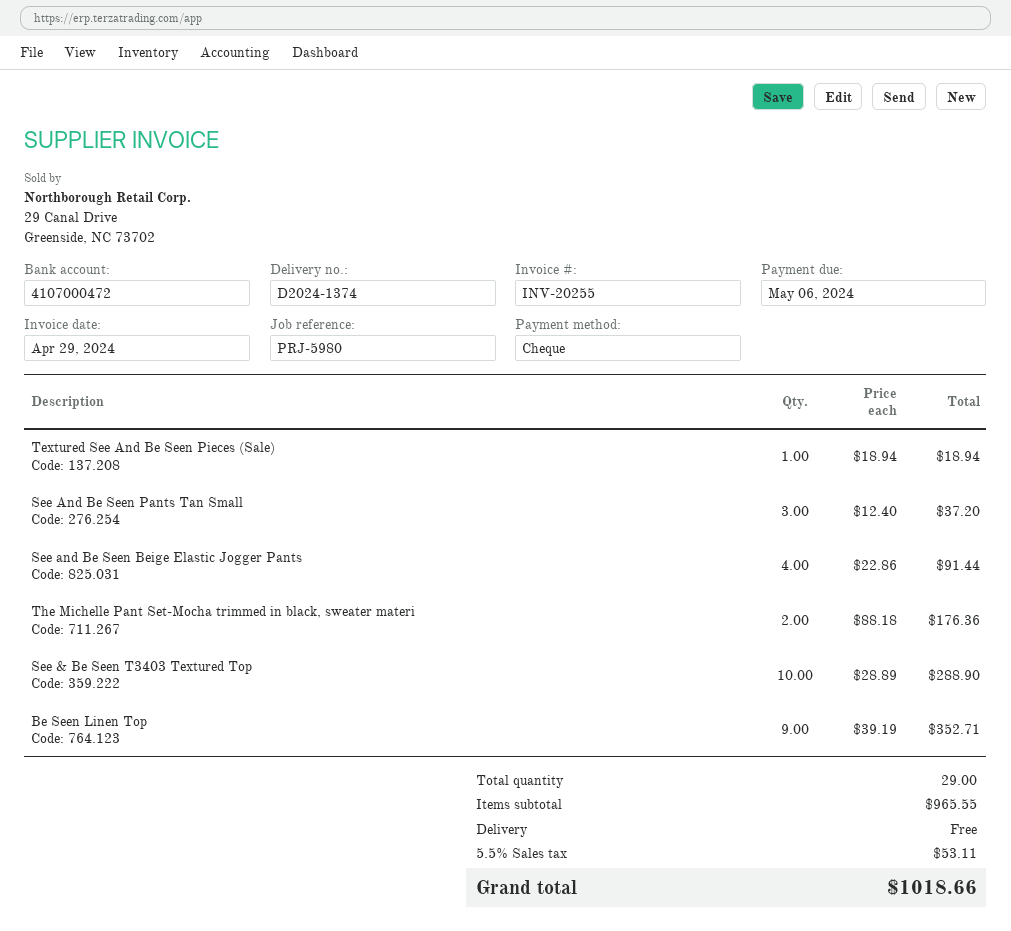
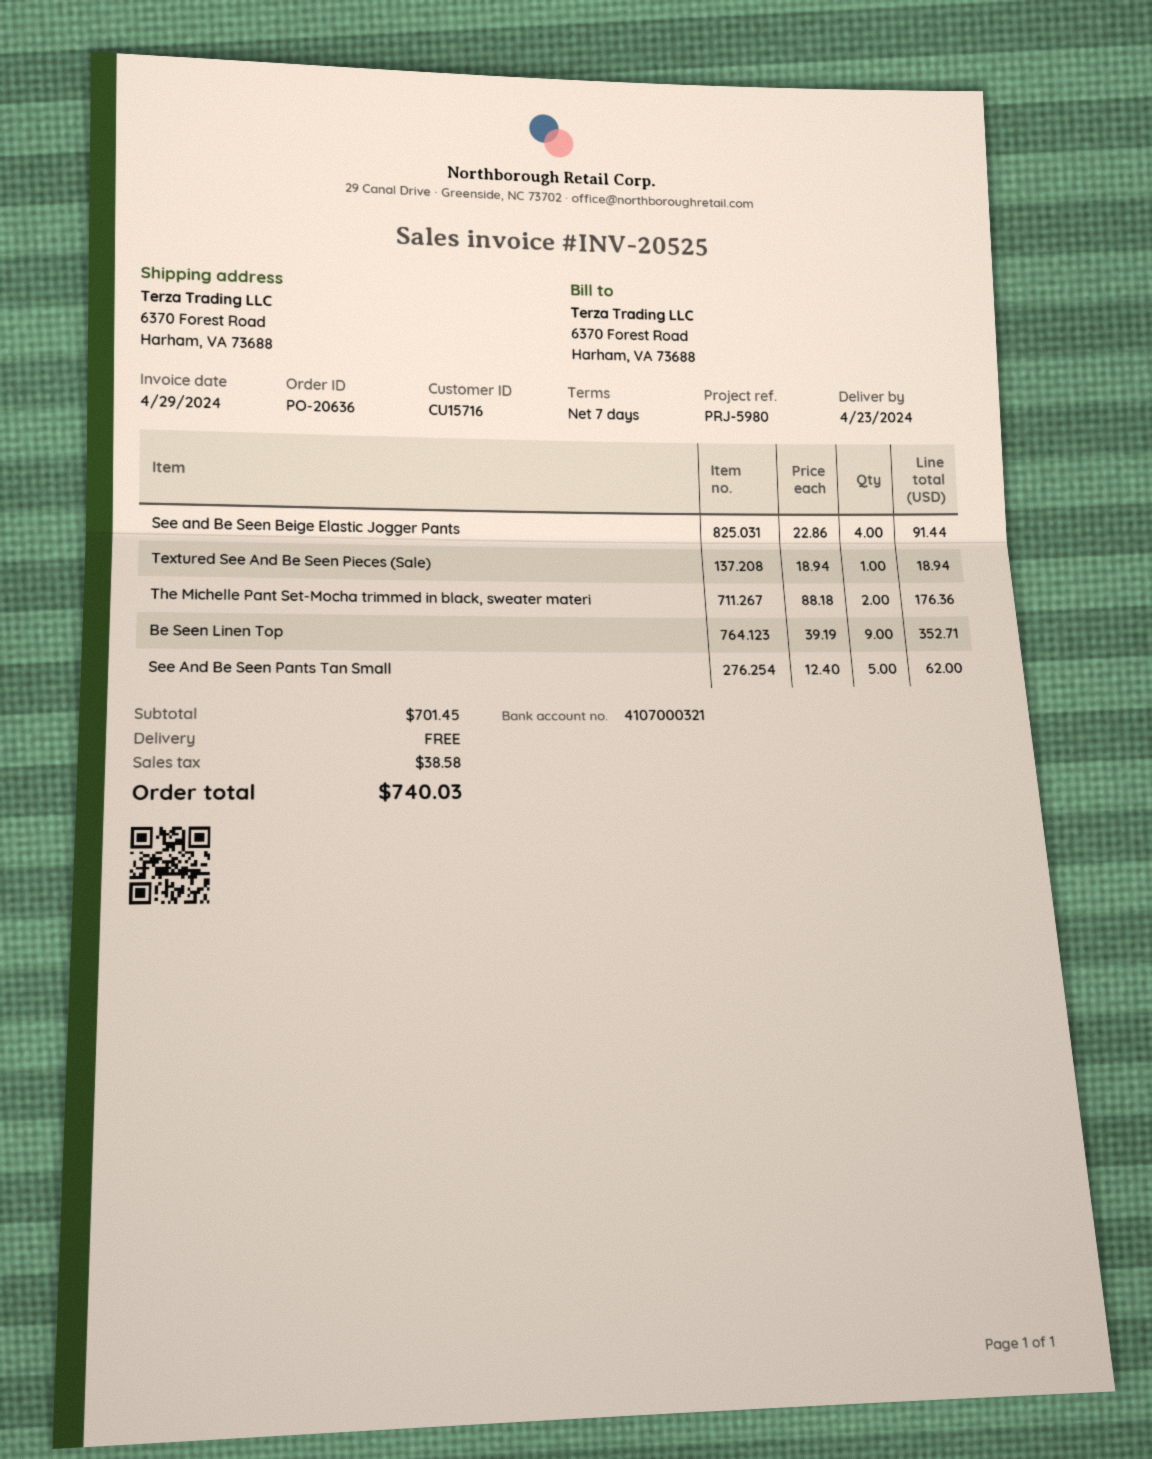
invoice number: INV-20255 -> INV-20525
bank account: 4107000472 -> 4107000321
See And Be Seen Pants Tan Small: 3 x 12.40 = 37.20 -> 5 x 12.40 = 62.00
See & Be Seen T3403 Textured Top: 10 x 28.89 = 288.90 -> none
subtotal: 965.55 -> 701.45
tax: 53.11 -> 38.58
total: 1018.66 -> 740.03

